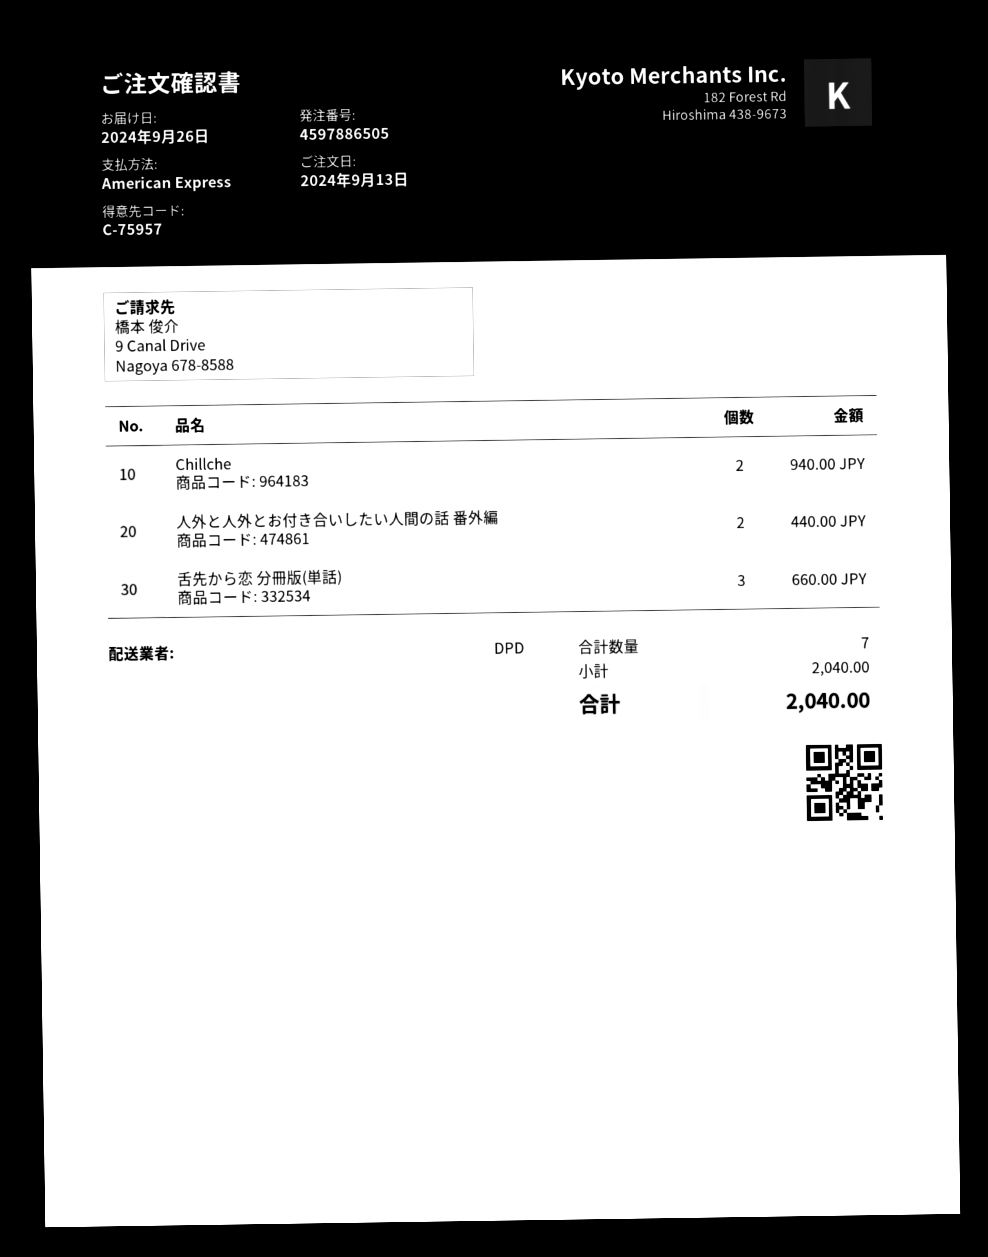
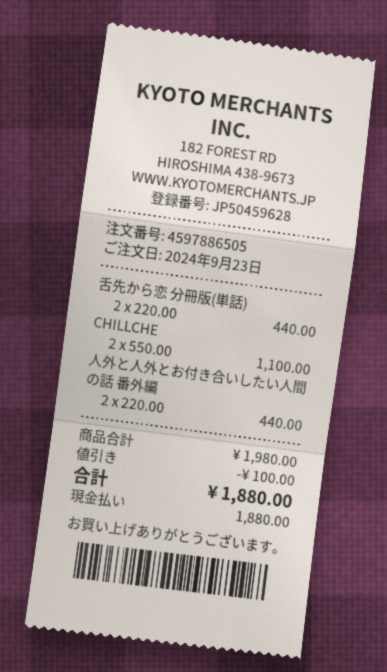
order date: 2024-09-13 -> 2024-09-23
payment method: American Express -> cash
Chillche: 2 for 940.00 -> 2 for 1100.00
舌先から恋 分冊版(単話): 3 for 660.00 -> 2 for 440.00
subtotal: 2040.00 -> 1980.00
discount: none -> 100.00
total: 2040.00 -> 1880.00

